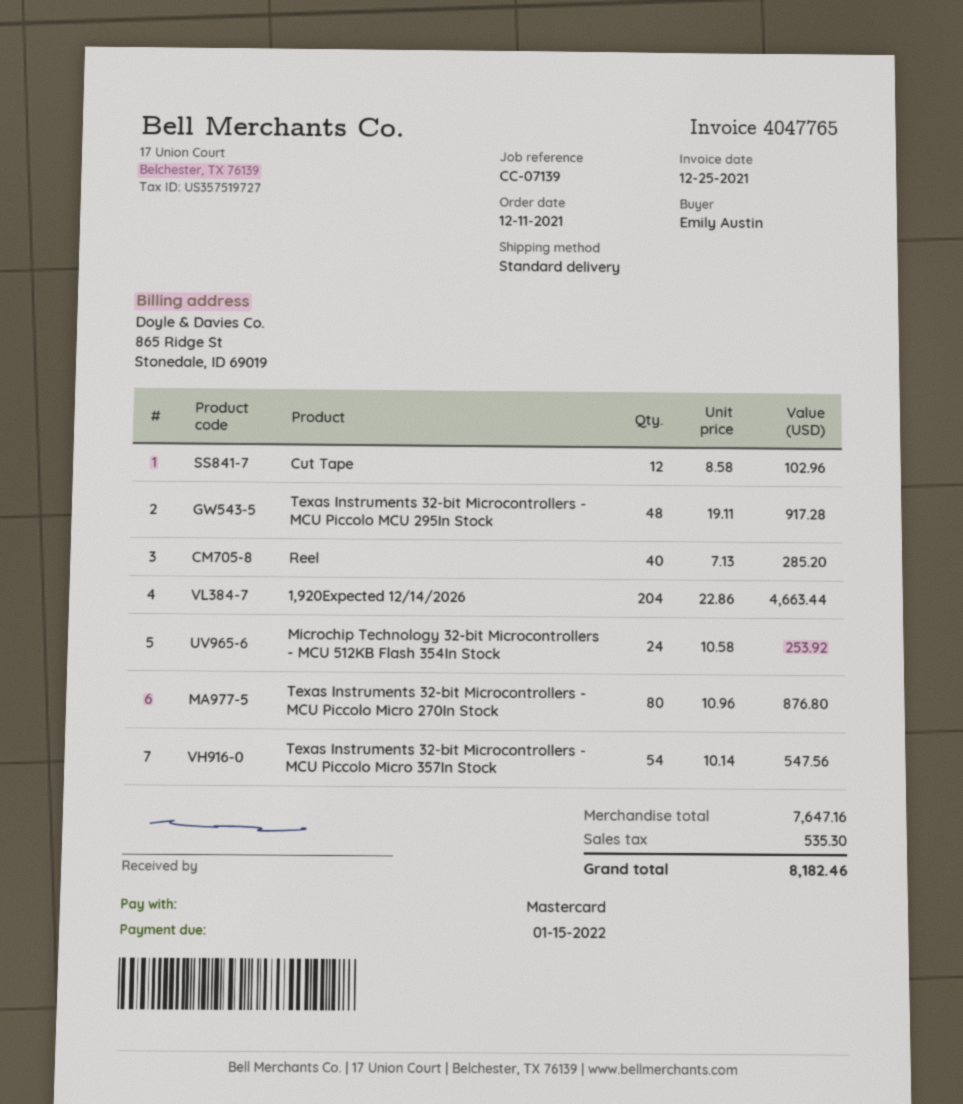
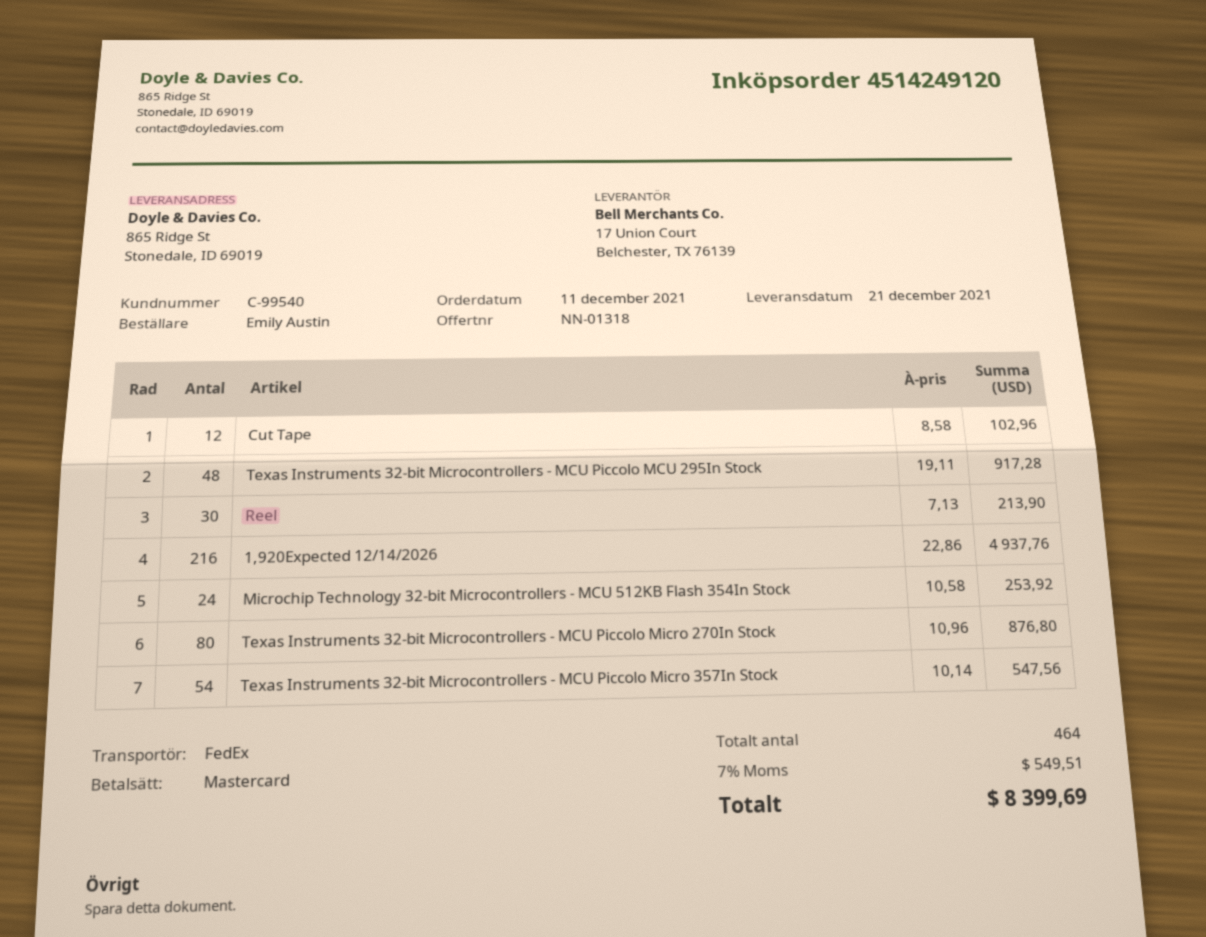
shipping method: standard -> FedEx
Reel: 40 x 7.13 = 285.20 -> 30 x 7.13 = 213.90
1,920Expected 12/14/2026: 204 x 22.86 = 4663.44 -> 216 x 22.86 = 4937.76
tax: 535.30 -> 549.51
total: 8182.46 -> 8399.69

